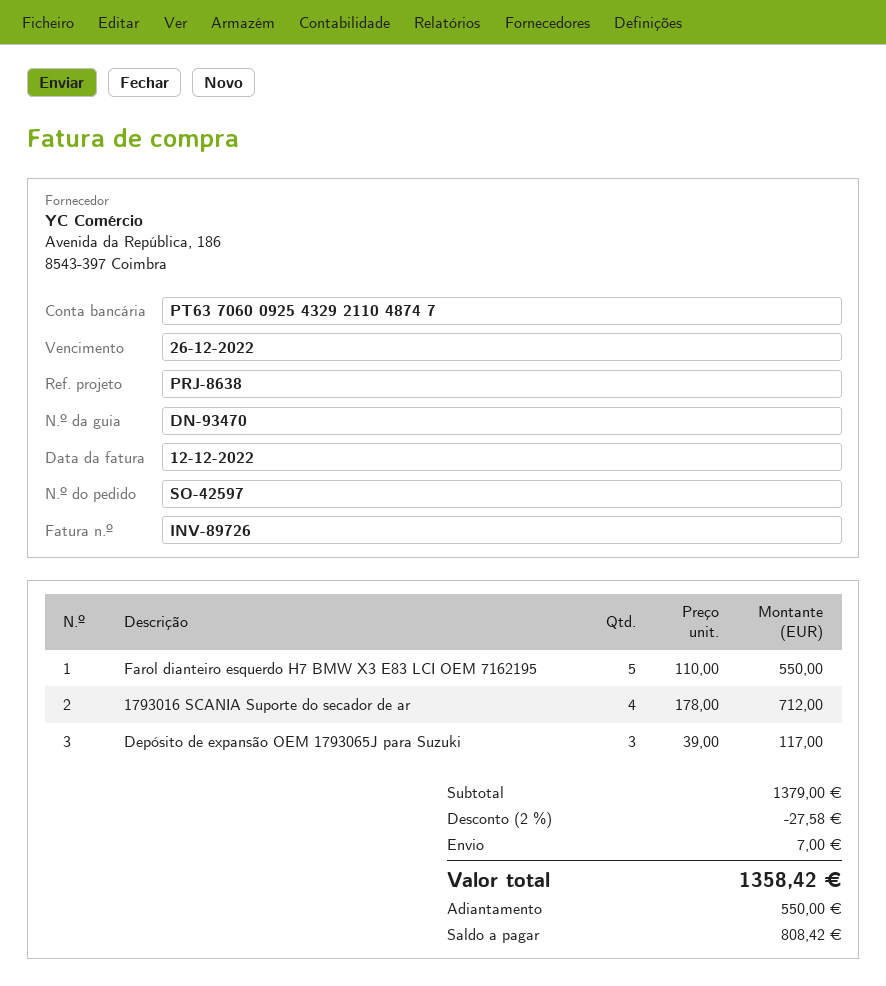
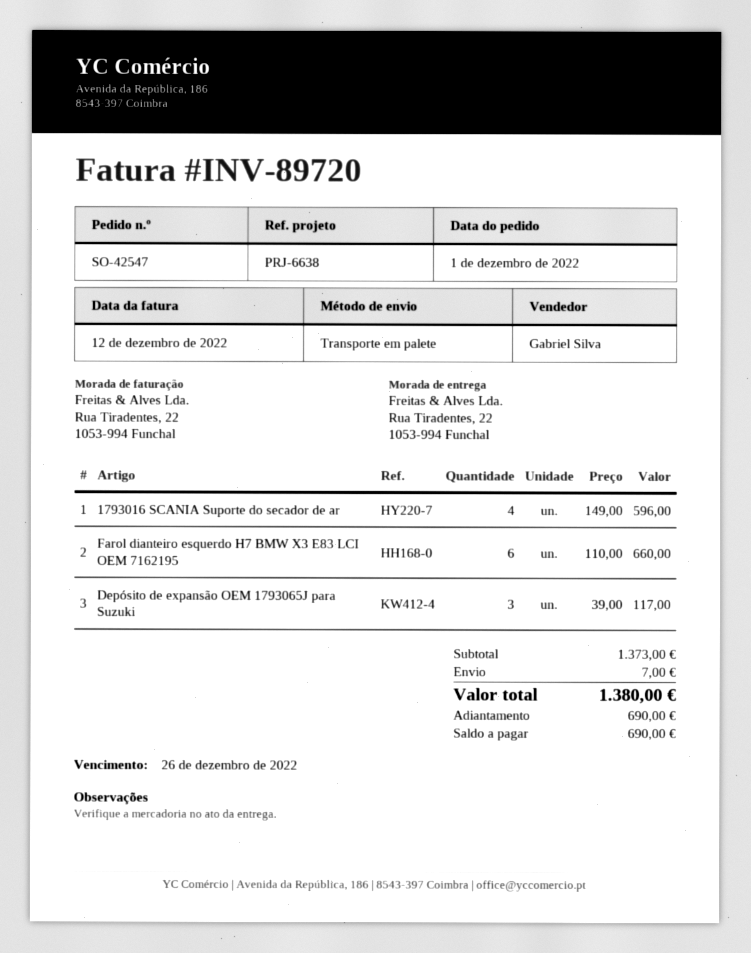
order number: SO-42597 -> SO-42547
invoice number: INV-89726 -> INV-89720
reference: PRJ-8638 -> PRJ-6638
Farol dianteiro esquerdo H7 BMW X3 E83 LCI OEM 7162195: 5 x 110.00 = 550.00 -> 6 x 110.00 = 660.00
1793016 SCANIA Suporte do secador de ar: 4 x 178.00 = 712.00 -> 4 x 149.00 = 596.00
subtotal: 1379.00 -> 1373.00
discount: 2% = 27.58 -> none
total: 1358.42 -> 1380.00
deposit: 550.00 -> 690.00
balance: 808.42 -> 690.00

